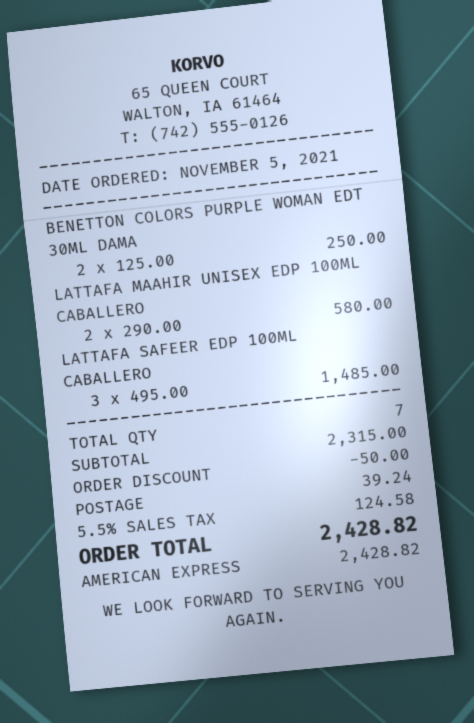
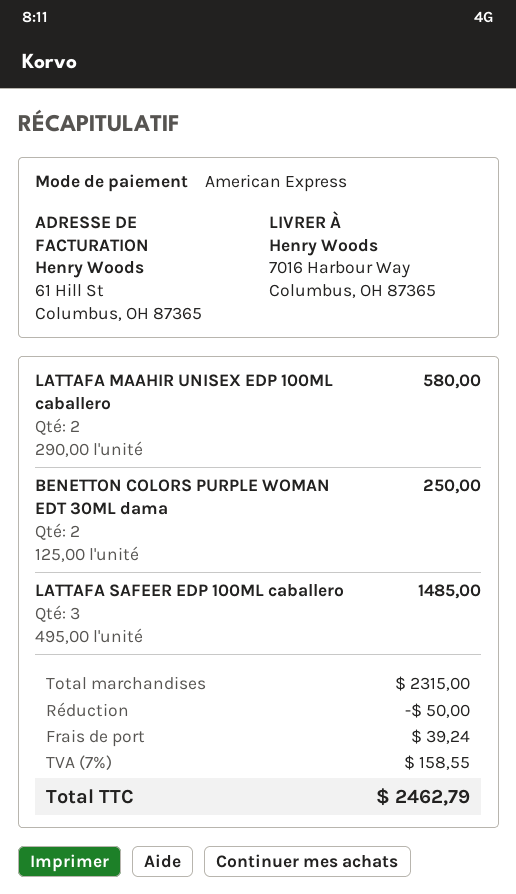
tax: 5.5% = 124.58 -> 7% = 158.55
total: 2428.82 -> 2462.79

